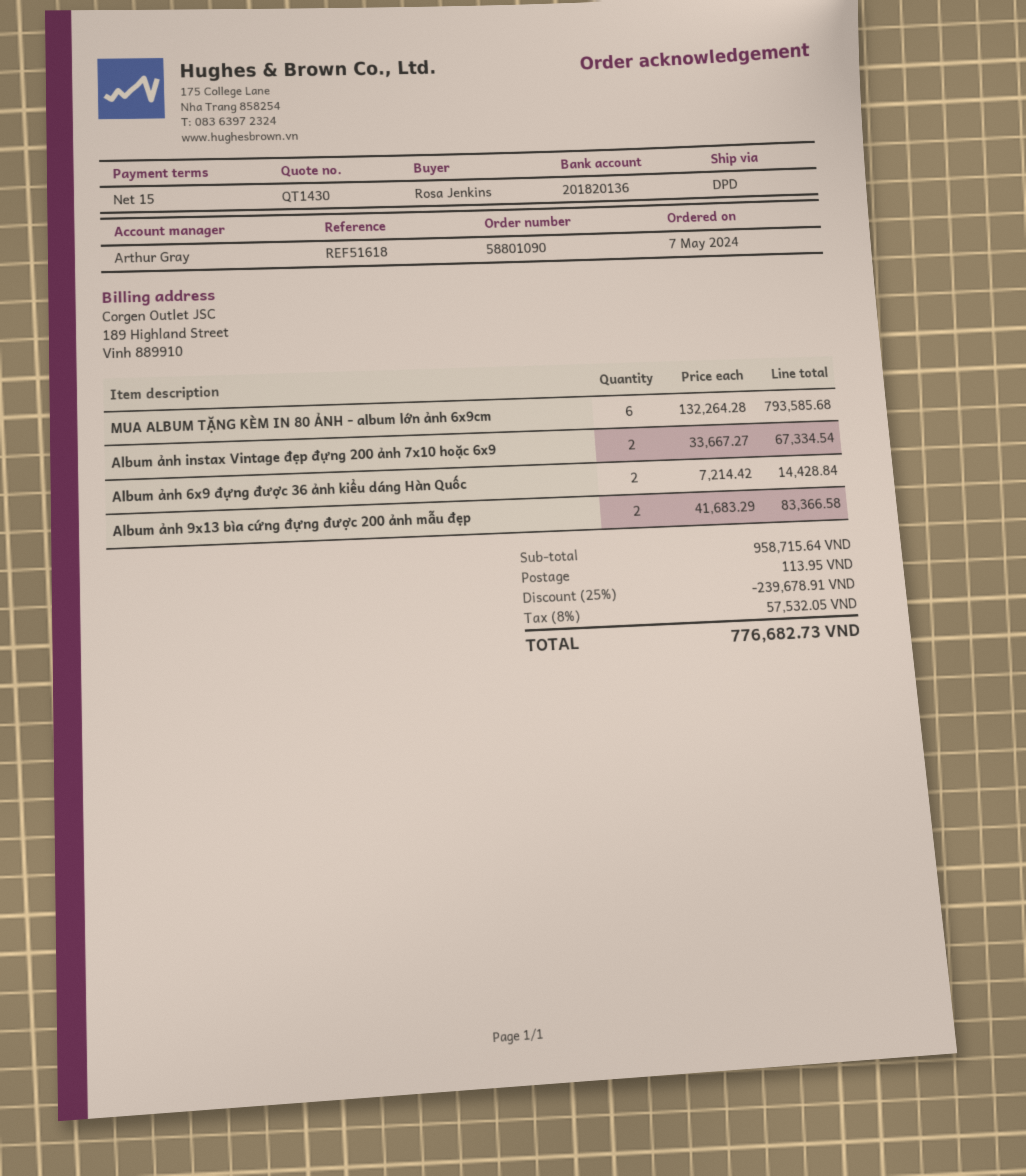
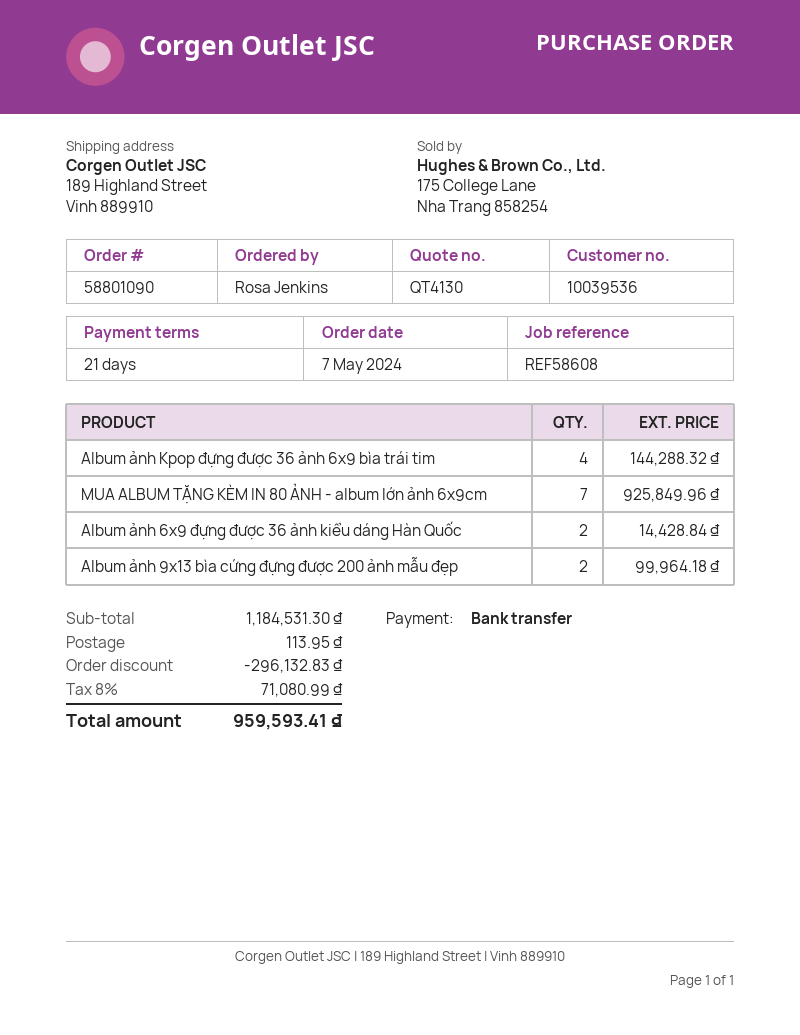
quote number: QT1430 -> QT4130
payment terms: 15 days -> 21 days
reference: REF51618 -> REF58608
MUA ALBUM TẶNG KÈM IN 80 ẢNH - album lớn ảnh 6x9cm: 6 for 793585.68 -> 7 for 925849.96
Album ảnh instax Vintage đẹp đựng 200 ảnh 7x10 hoặc 6x9: 2 for 67334.54 -> none
Album ảnh 9x13 bìa cứng đựng được 200 ảnh mẫu đẹp: 2 for 83366.58 -> 2 for 99964.18
Album ảnh Kpop đựng được 36 ảnh 6x9 bìa trái tim: none -> 4 for 144288.32
subtotal: 958715.64 -> 1184531.30
discount: 239678.91 -> 296132.83
tax: 8% = 57532.05 -> 8% = 71080.99
total: 776682.73 -> 959593.41

